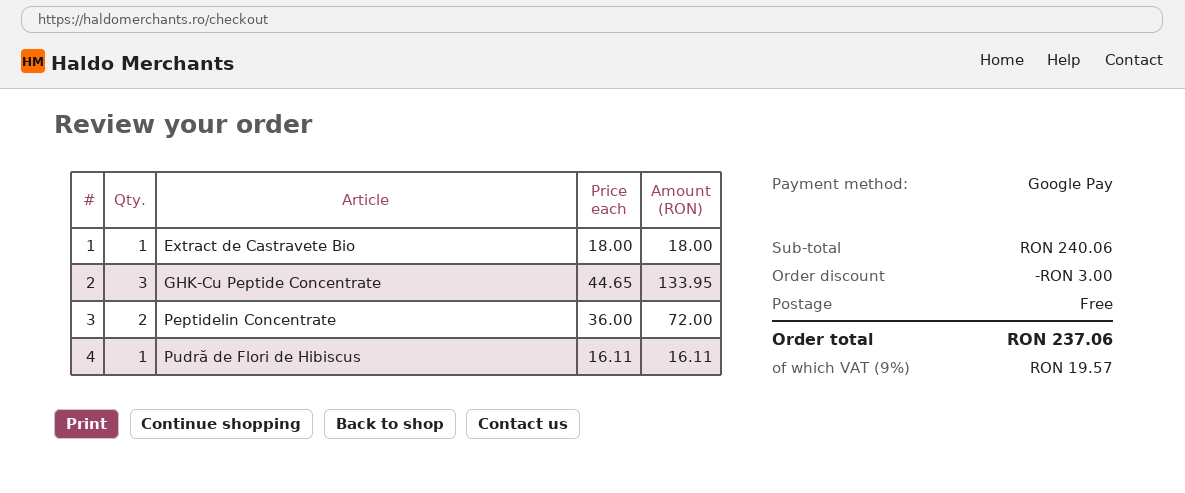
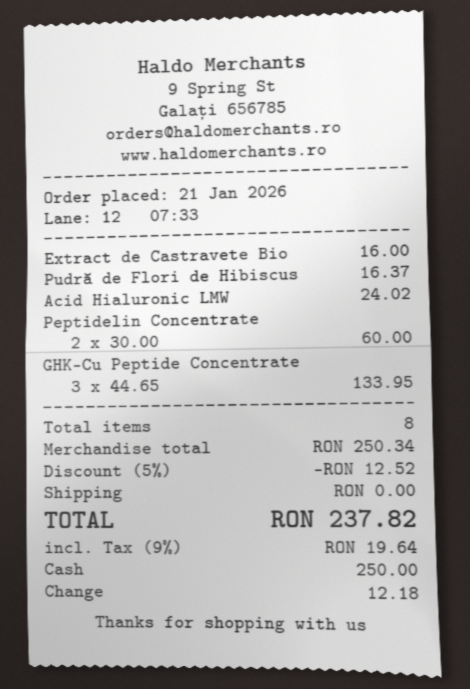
payment method: Google Pay -> cash
Extract de Castravete Bio: 1 x 18.00 = 18.00 -> 1 x 16.00 = 16.00
Peptidelin Concentrate: 2 x 36.00 = 72.00 -> 2 x 30.00 = 60.00
Pudră de Flori de Hibiscus: 1 x 16.11 = 16.11 -> 1 x 16.37 = 16.37
Acid Hialuronic LMW: none -> 1 x 24.02 = 24.02
subtotal: 240.06 -> 250.34
discount: 3.00 -> 12.52
tax: 9% = 19.57 -> 9% = 19.64
total: 237.06 -> 237.82

